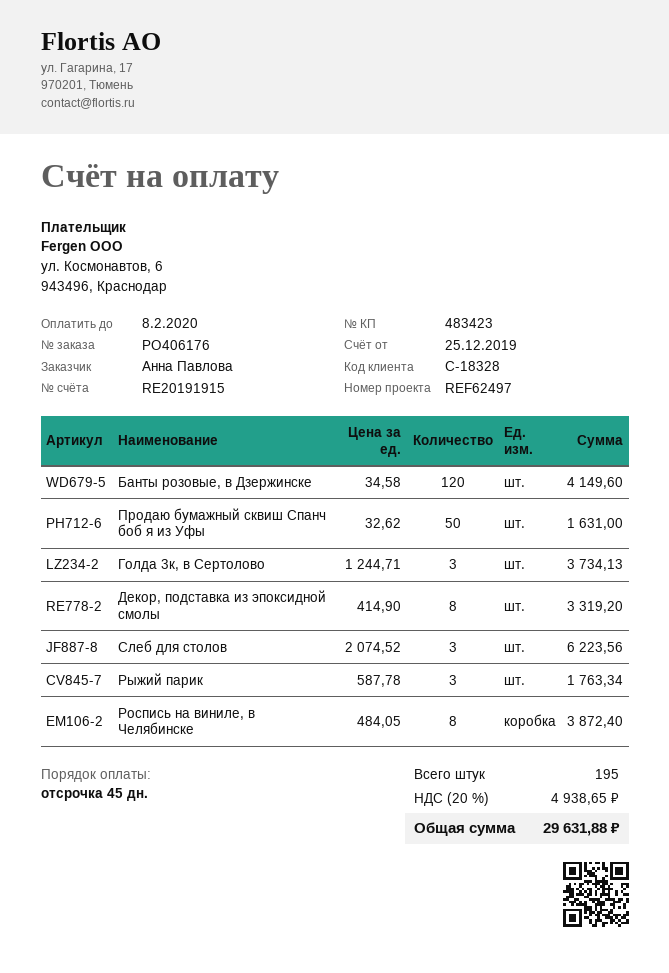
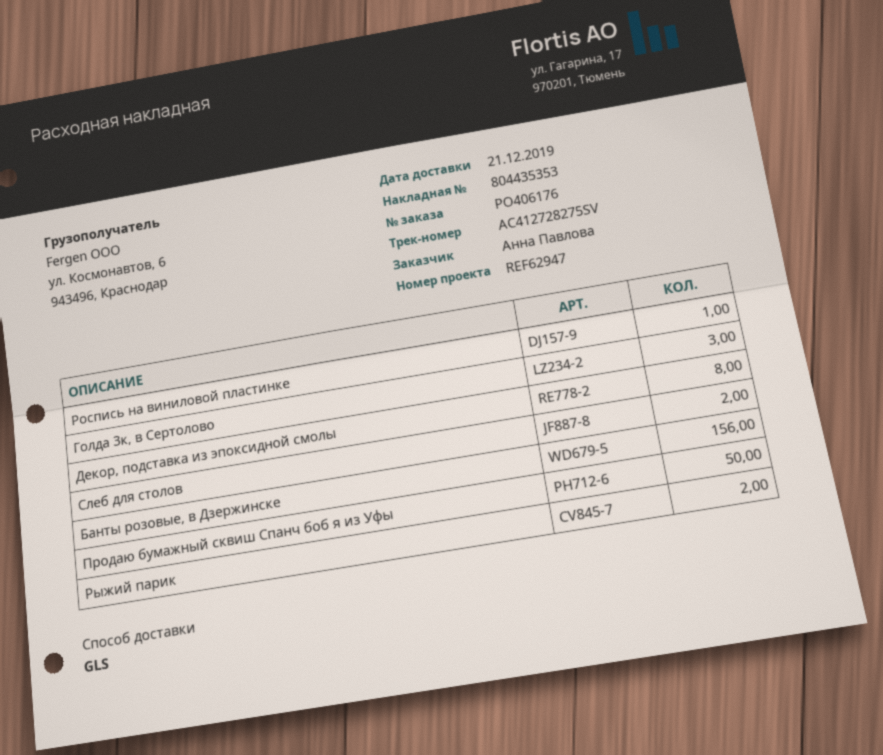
reference: REF62497 -> REF62947
Банты розовые, в Дзержинске: 120 -> 156
Слеб для столов: 3 -> 2
Рыжий парик: 3 -> 2
Роспись на виниле, в Челябинске: 8 -> none
Роспись на виниловой пластинке: none -> 1

